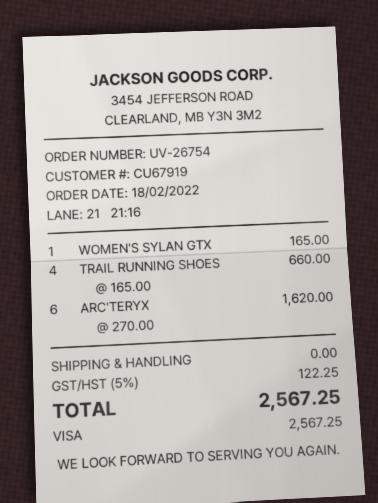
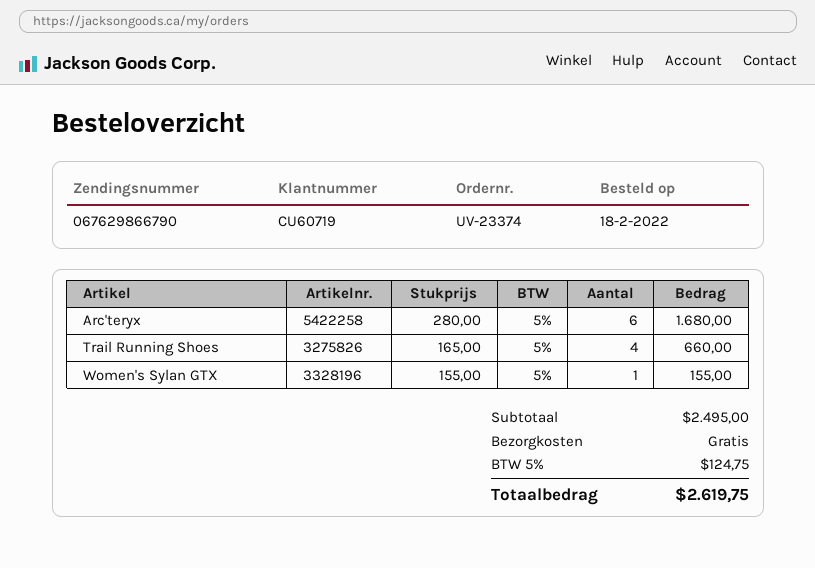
order number: UV-26754 -> UV-23374
customer number: CU67919 -> CU60719
WOMEN'S SYLAN GTX: 1 x 165.00 = 165.00 -> 1 x 155.00 = 155.00
ARC'TERYX: 6 x 270.00 = 1620.00 -> 6 x 280.00 = 1680.00
tax: 5% = 122.25 -> 5% = 124.75
total: 2567.25 -> 2619.75

